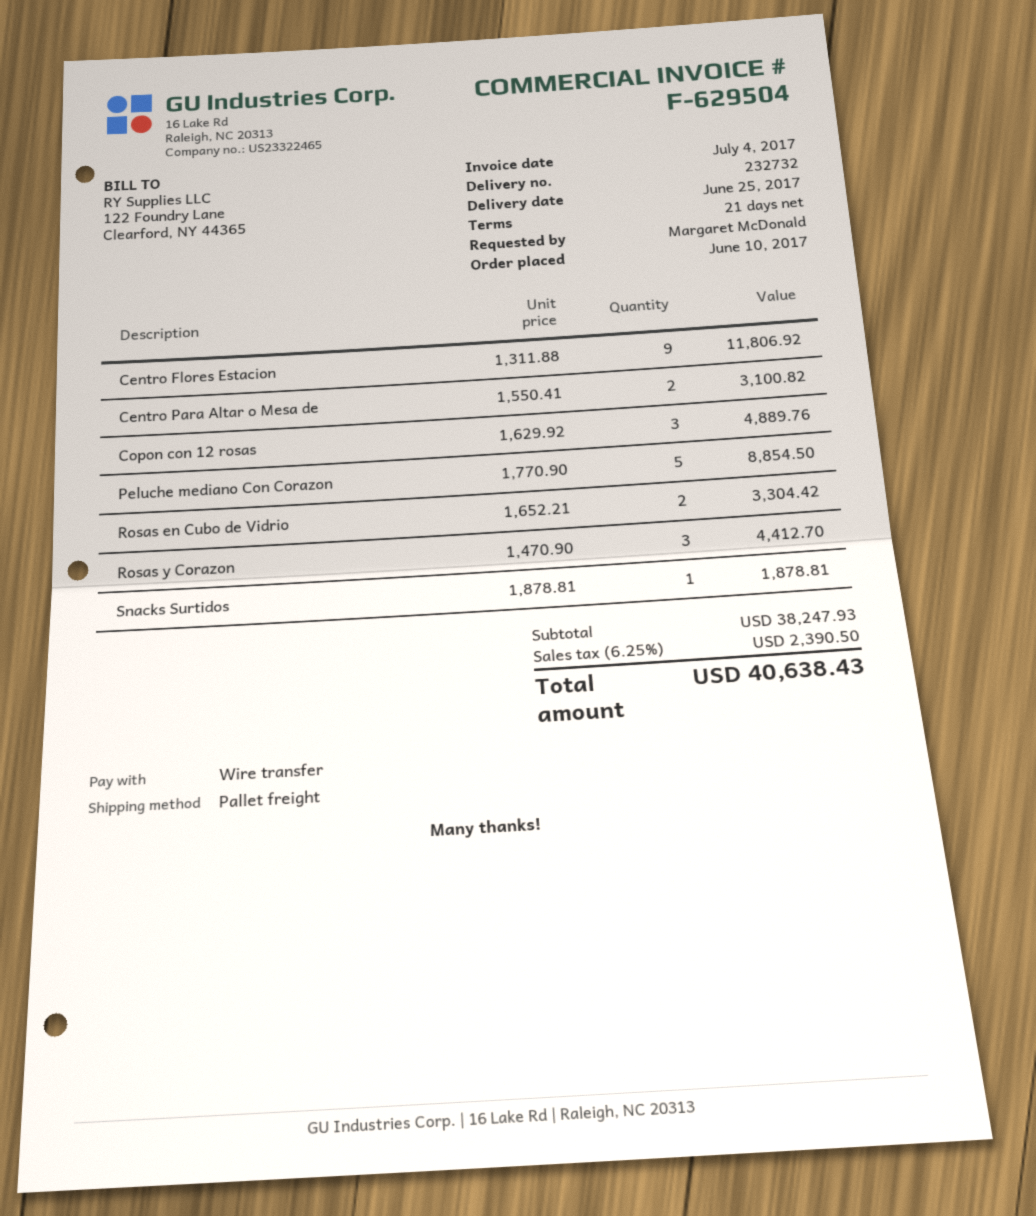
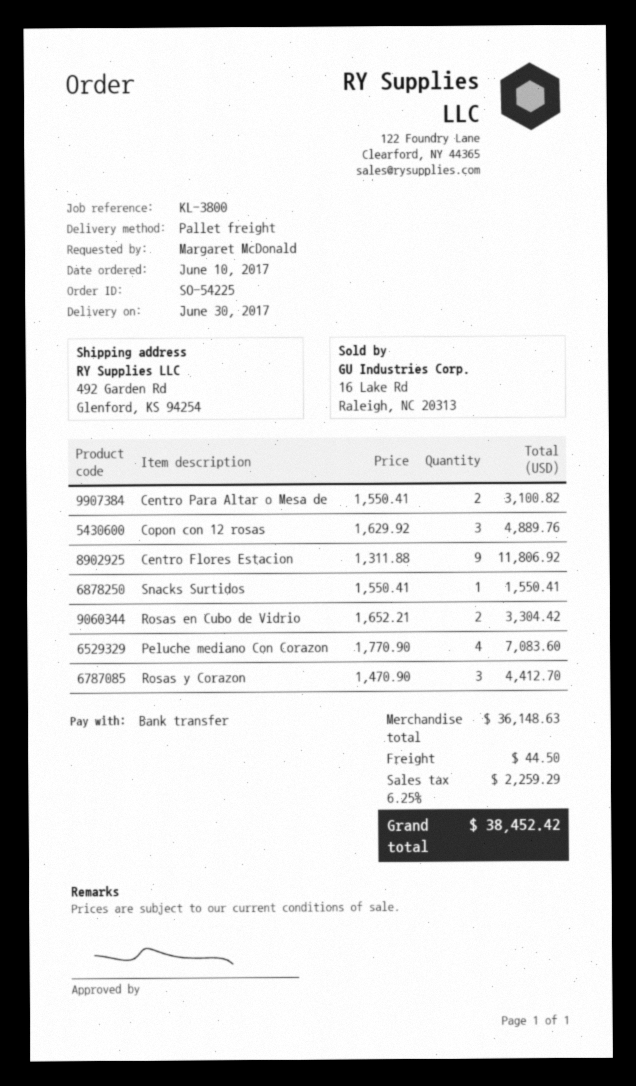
delivery date: 2017-06-25 -> 2017-06-30
Peluche mediano Con Corazon: 5 x 1770.90 = 8854.50 -> 4 x 1770.90 = 7083.60
Snacks Surtidos: 1 x 1878.81 = 1878.81 -> 1 x 1550.41 = 1550.41
subtotal: 38247.93 -> 36148.63
shipping: none -> 44.50
tax: 6.25% = 2390.50 -> 6.25% = 2259.29
total: 40638.43 -> 38452.42

